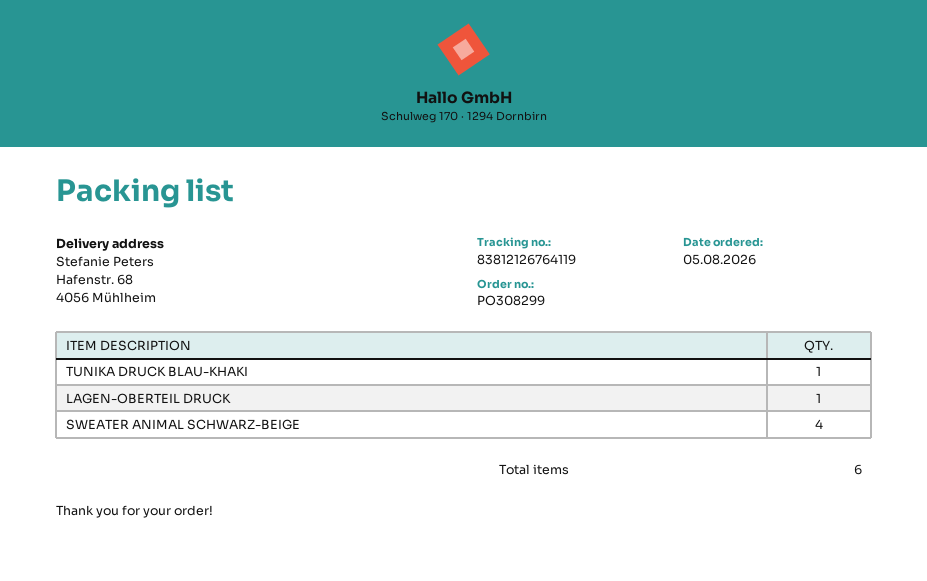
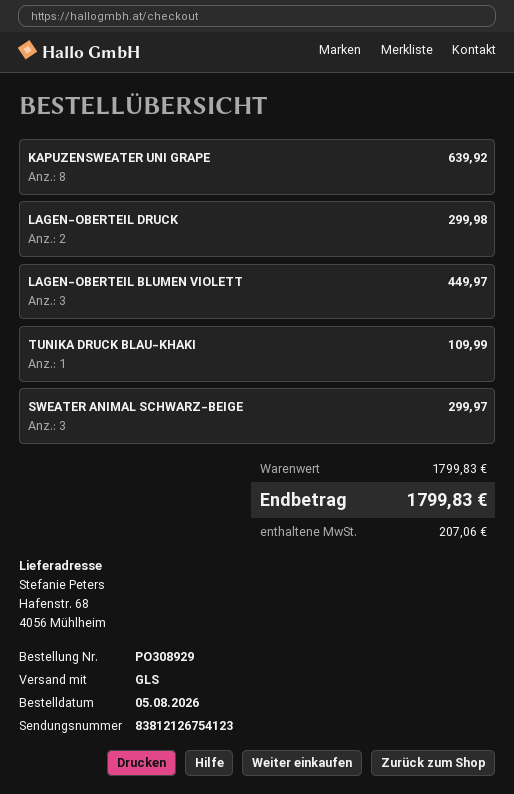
order number: PO308299 -> PO308929
tracking number: 83812126764119 -> 83812126754123
LAGEN-OBERTEIL DRUCK: 1 -> 2
SWEATER ANIMAL SCHWARZ-BEIGE: 4 -> 3
KAPUZENSWEATER UNI GRAPE: none -> 8
LAGEN-OBERTEIL BLUMEN VIOLETT: none -> 3

